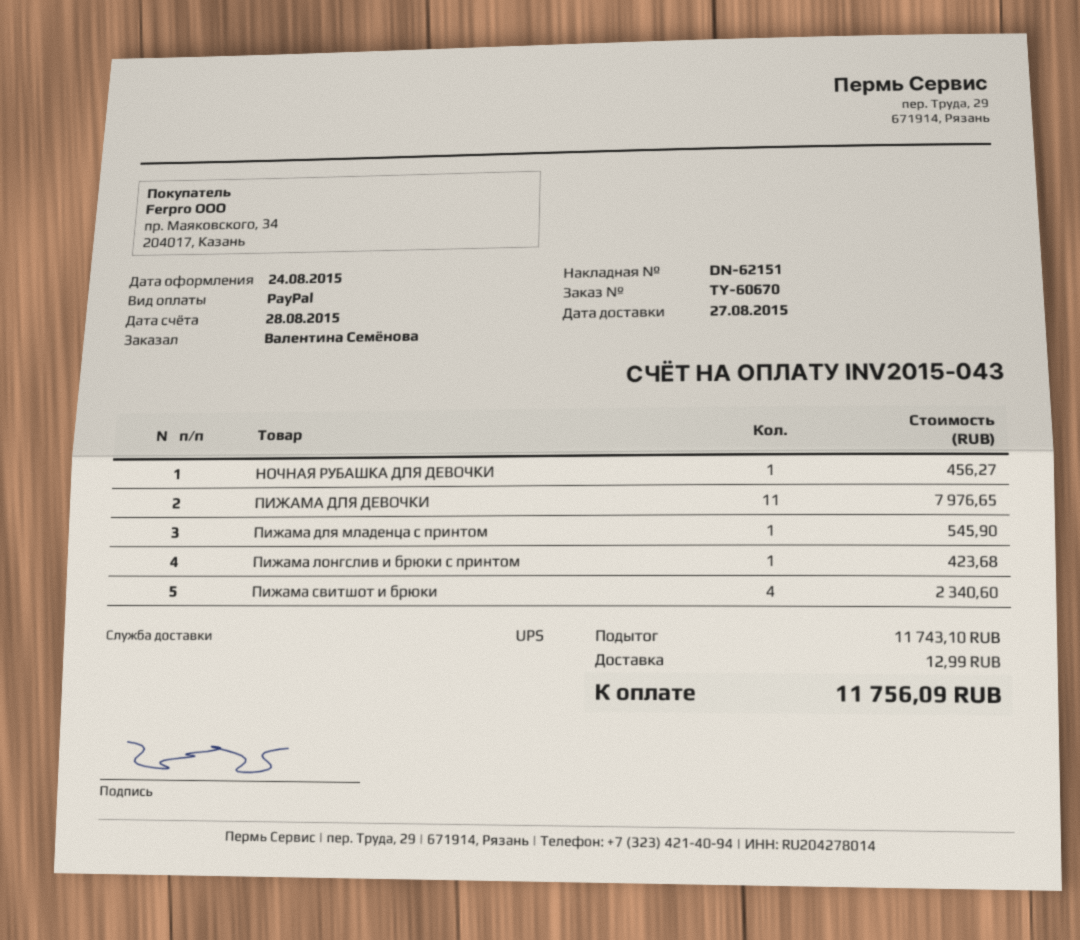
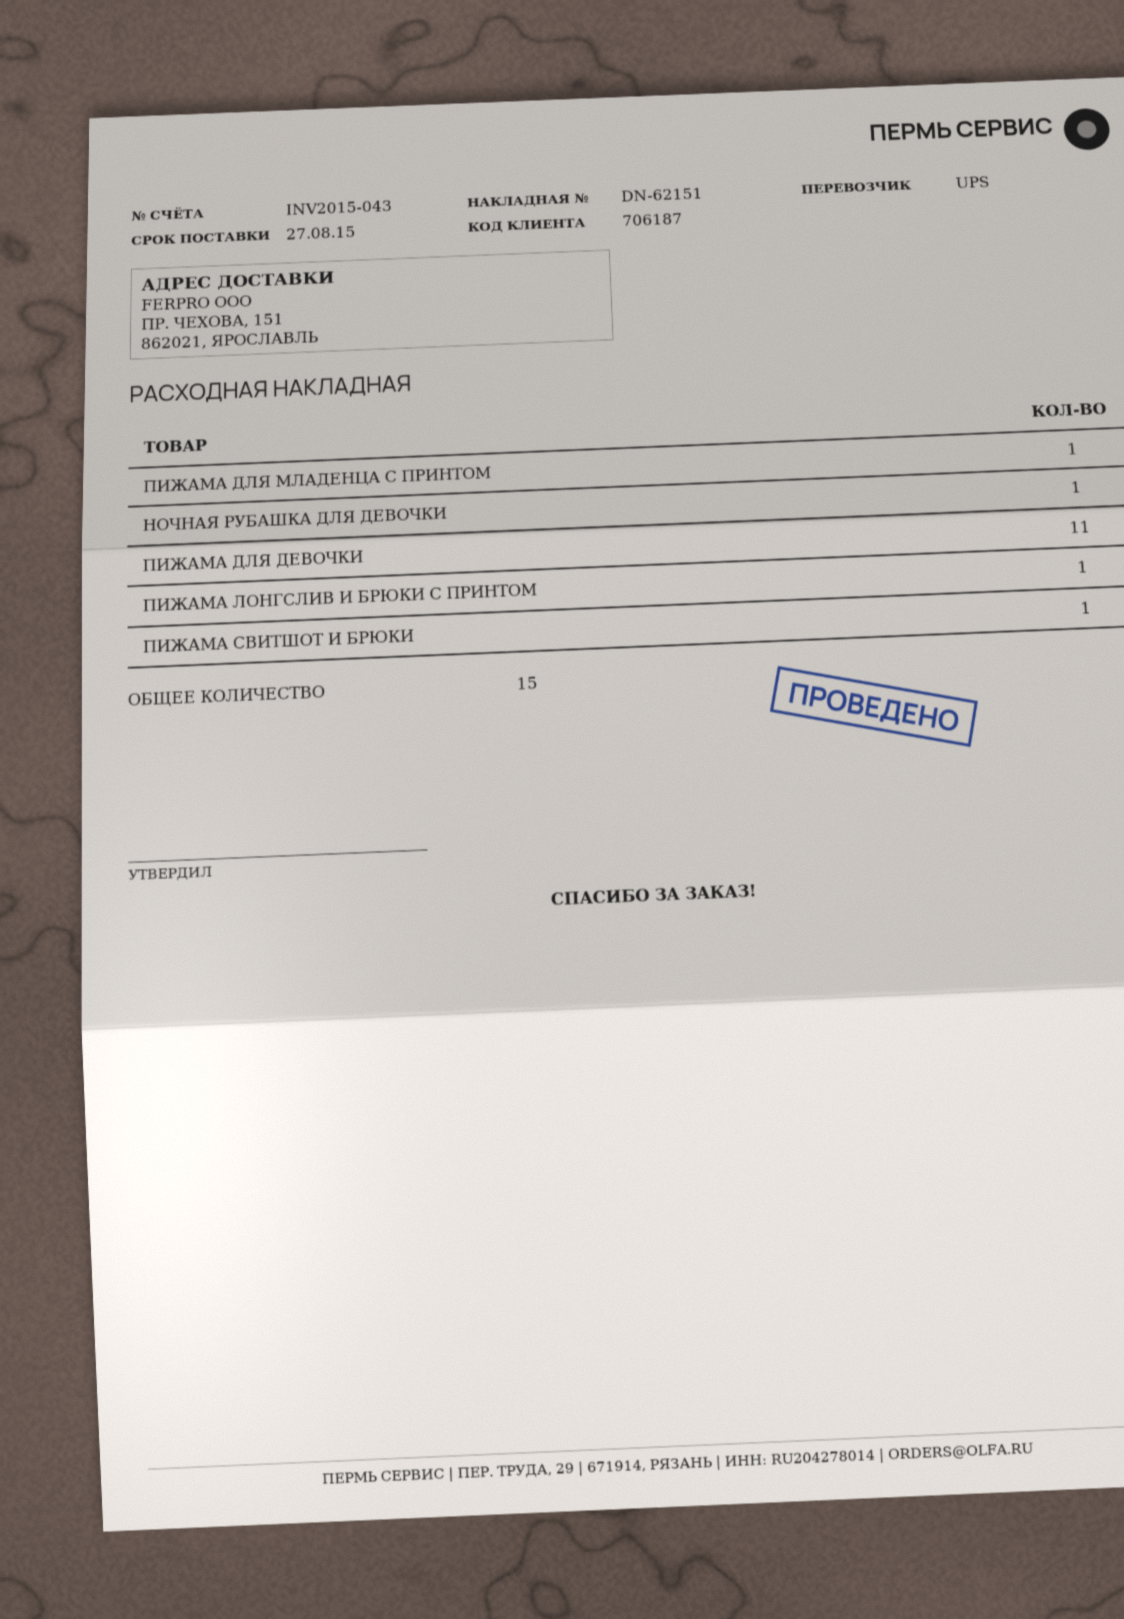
Пижама свитшот и брюки: 4 -> 1

